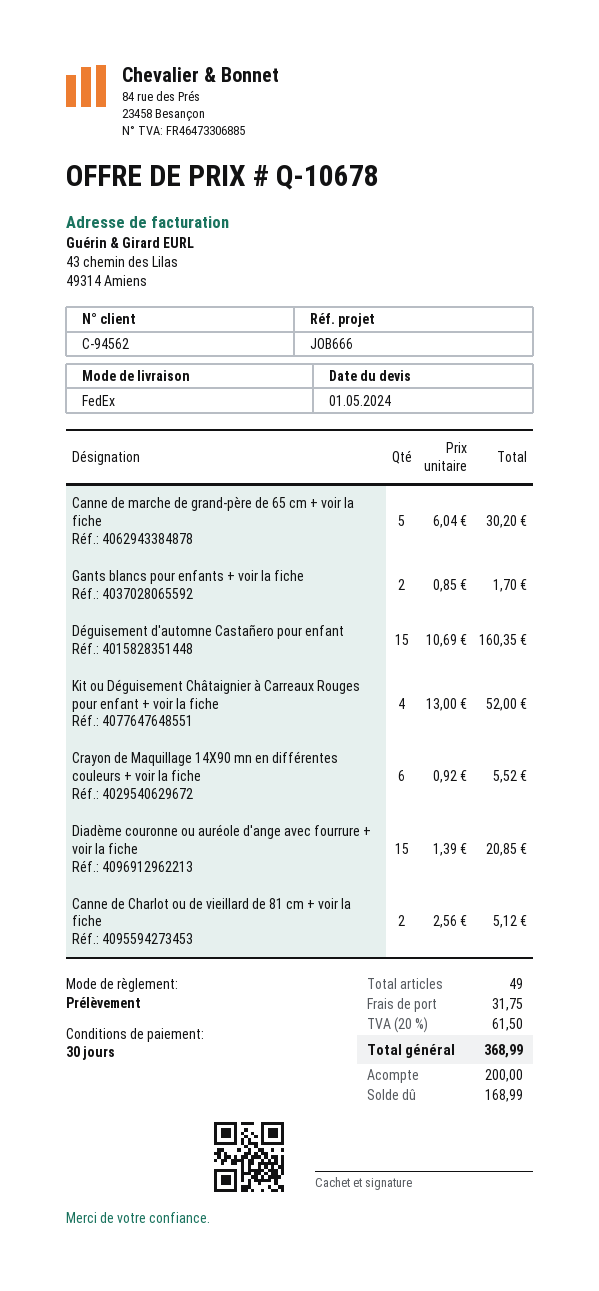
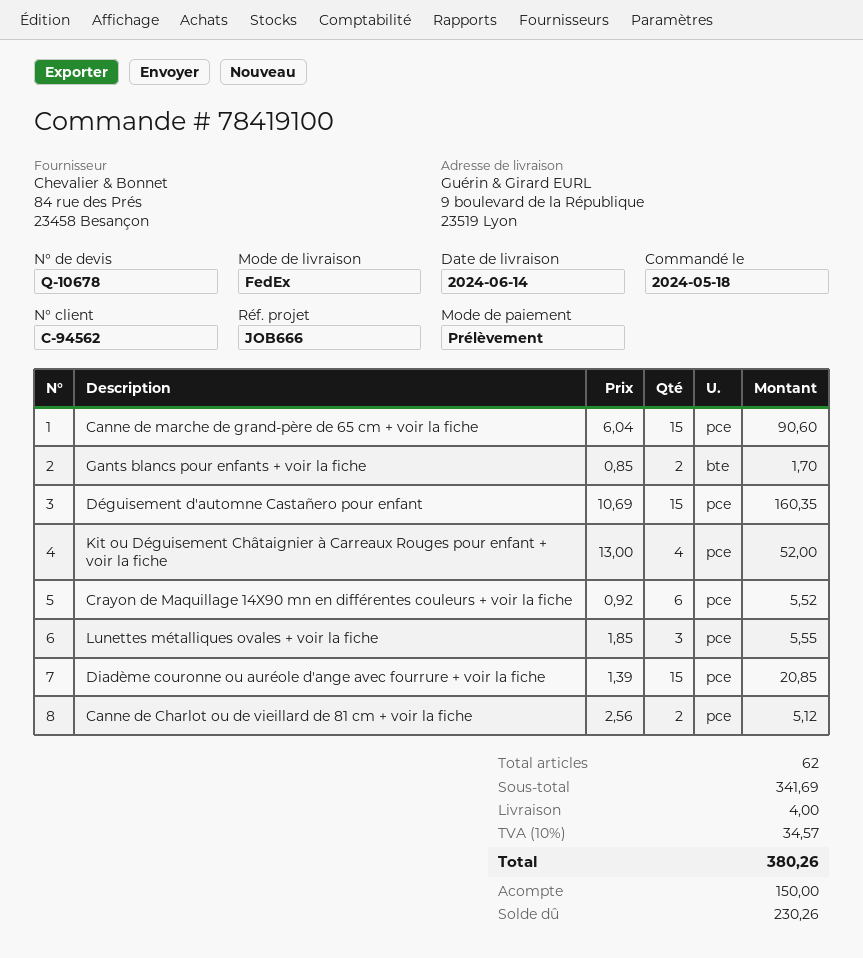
Canne de marche de grand-père de 65 cm + voir la fiche: 5 x 6.04 = 30.20 -> 15 x 6.04 = 90.60
Lunettes métalliques ovales + voir la fiche: none -> 3 x 1.85 = 5.55
total quantity: 49 -> 62
shipping: 31.75 -> 4.00
tax: 20% = 61.50 -> 10% = 34.57
total: 368.99 -> 380.26
deposit: 200.00 -> 150.00
balance: 168.99 -> 230.26

